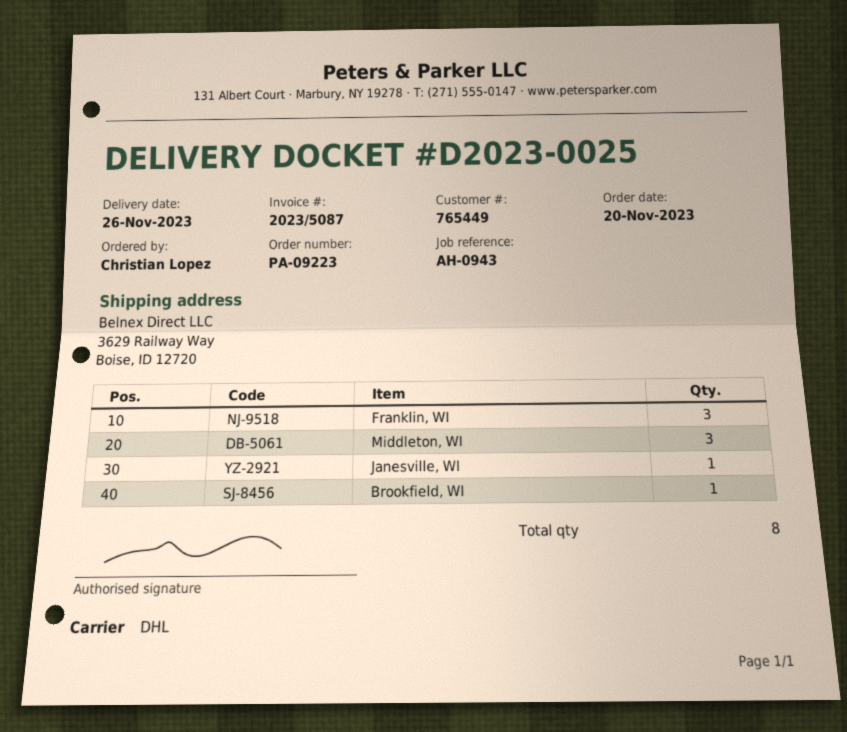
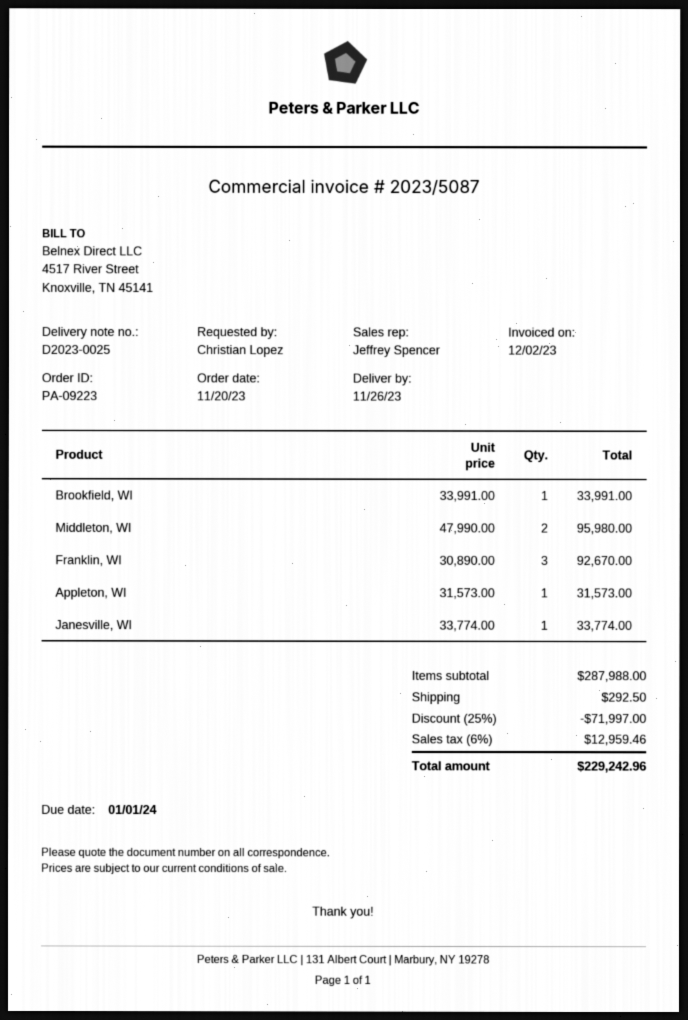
Middleton, WI: 3 -> 2
Appleton, WI: none -> 1

